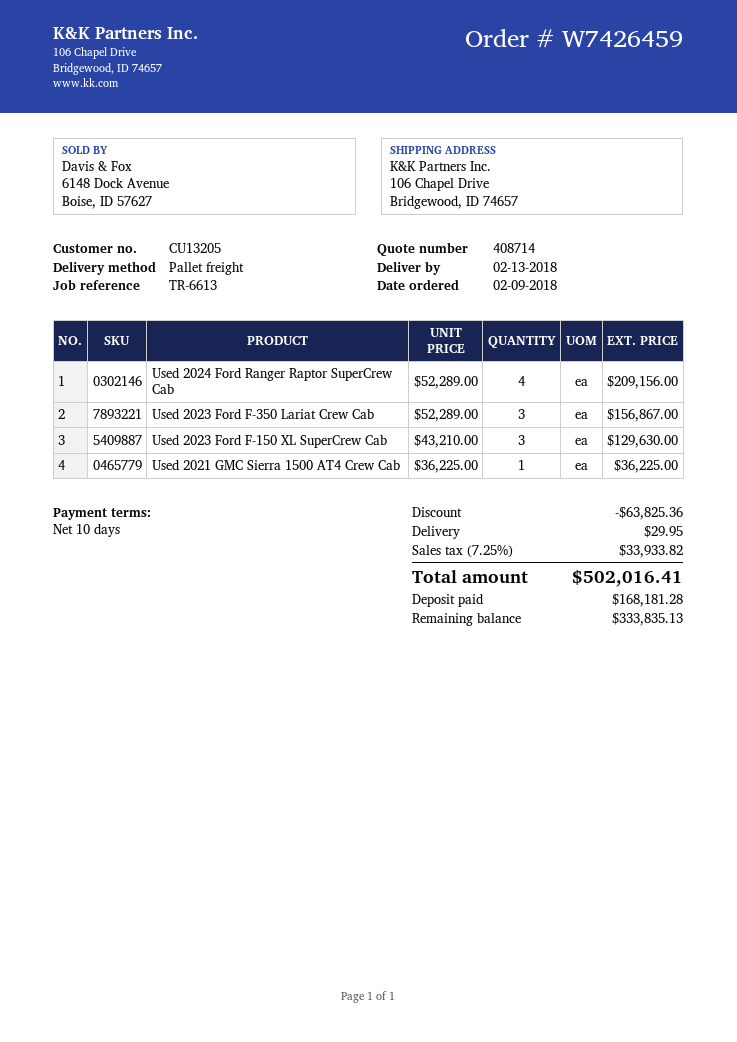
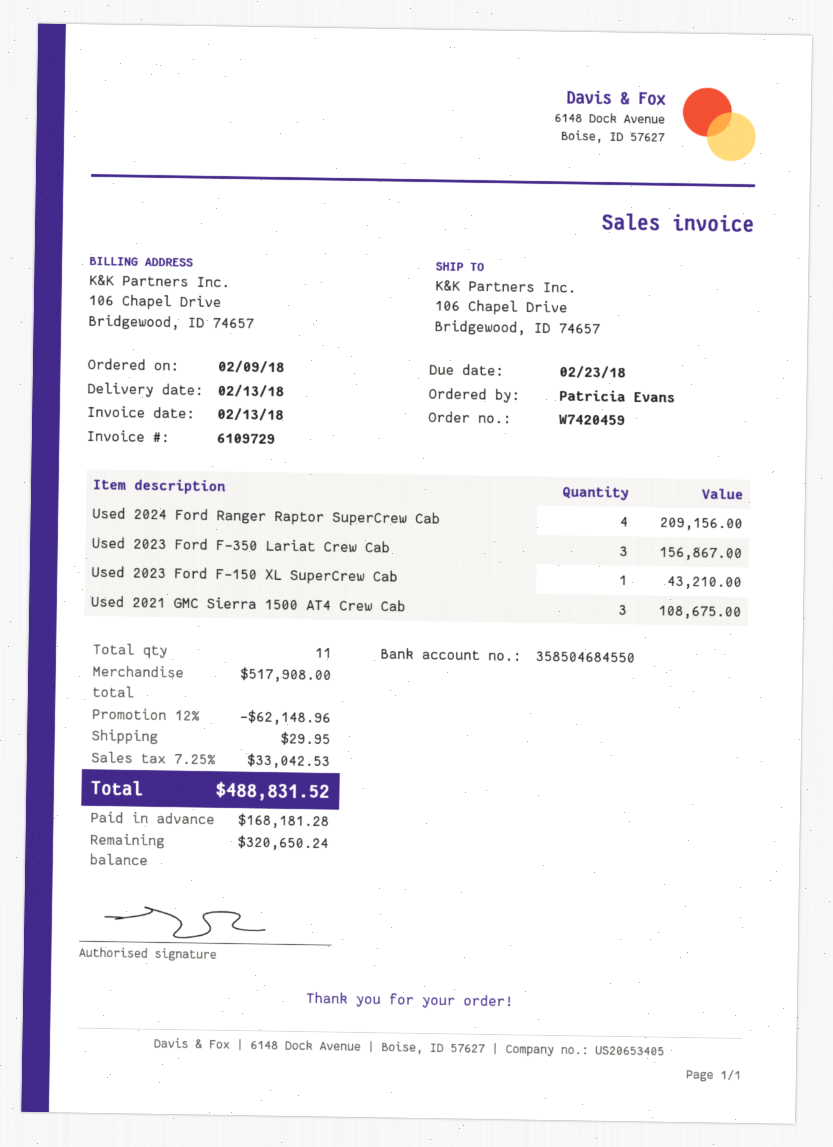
order number: W7426459 -> W7420459
Used 2023 Ford F-150 XL SuperCrew Cab: 3 for 129630.00 -> 1 for 43210.00
Used 2021 GMC Sierra 1500 AT4 Crew Cab: 1 for 36225.00 -> 3 for 108675.00
discount: 63825.36 -> 62148.96
tax: 7.25% = 33933.82 -> 7.25% = 33042.53
total: 502016.41 -> 488831.52
balance: 333835.13 -> 320650.24

